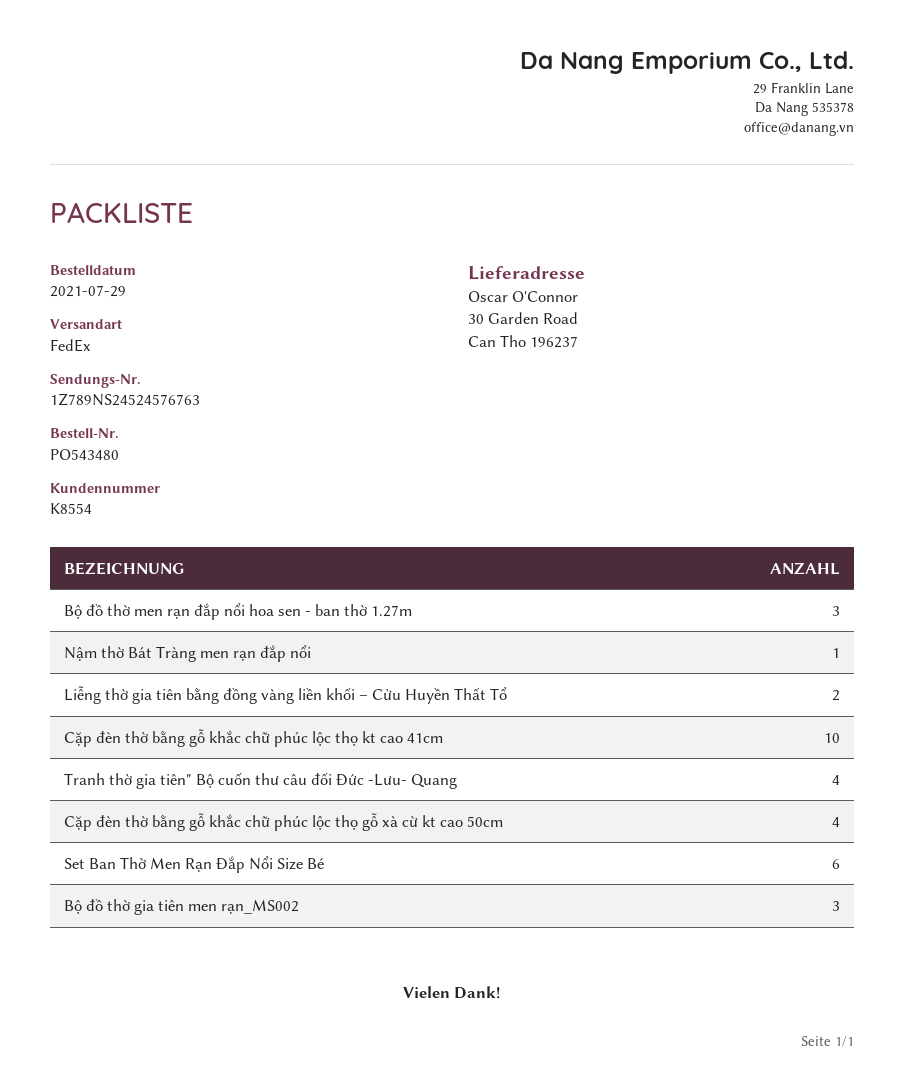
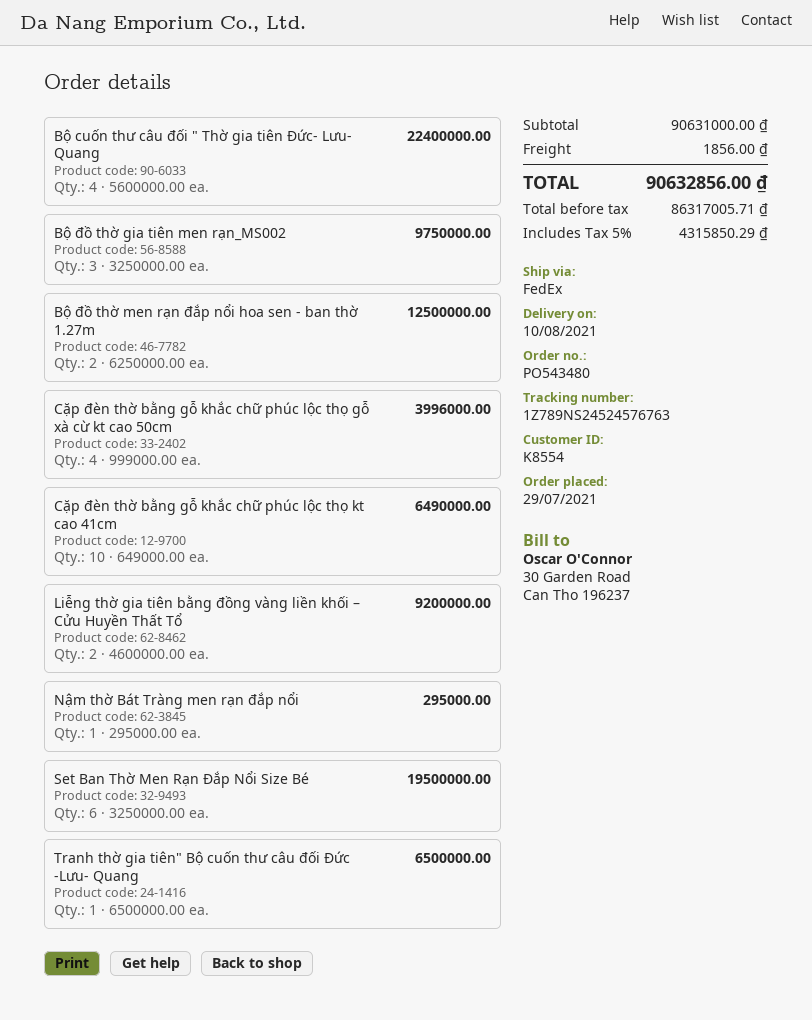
Bộ đồ thờ men rạn đắp nổi hoa sen - ban thờ 1.27m: 3 -> 2
Tranh thờ gia tiên" Bộ cuốn thư câu đối Đức -Lưu- Quang: 4 -> 1
Bộ cuốn thư câu đối " Thờ gia tiên Đức- Lưu- Quang: none -> 4

